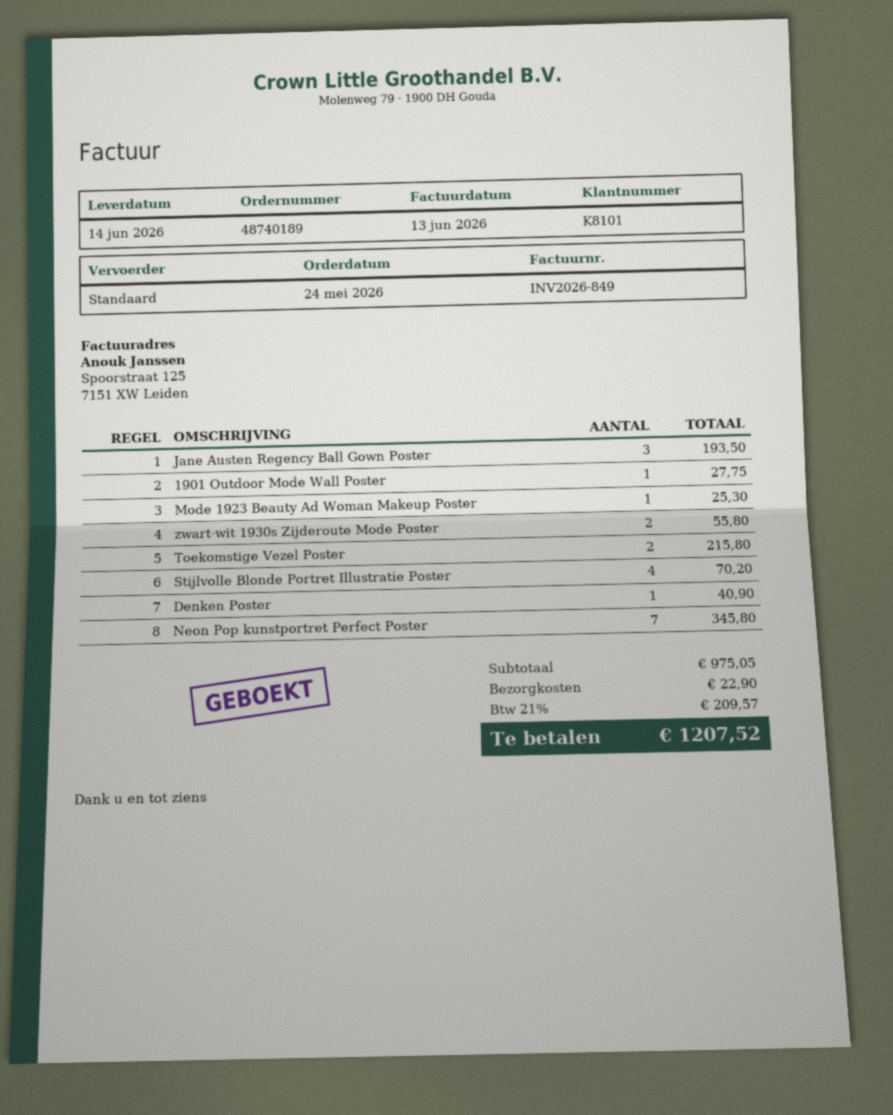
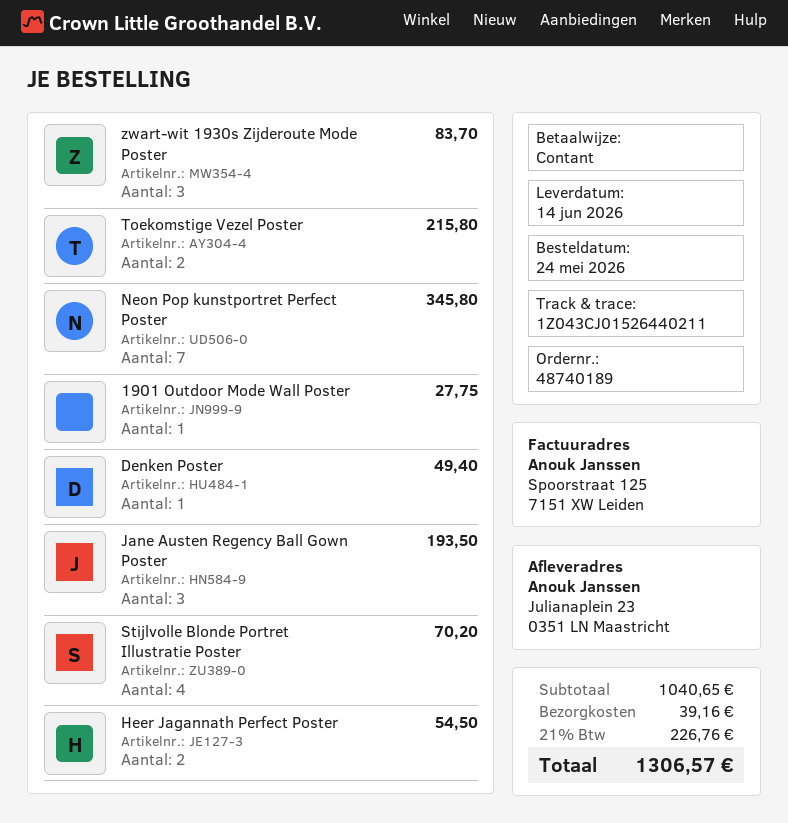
Mode 1923 Beauty Ad Woman Makeup Poster: 1 for 25.30 -> none
zwart-wit 1930s Zijderoute Mode Poster: 2 for 55.80 -> 3 for 83.70
Denken Poster: 1 for 40.90 -> 1 for 49.40
Heer Jagannath Perfect Poster: none -> 2 for 54.50
subtotal: 975.05 -> 1040.65
shipping: 22.90 -> 39.16
tax: 21% = 209.57 -> 21% = 226.76
total: 1207.52 -> 1306.57

